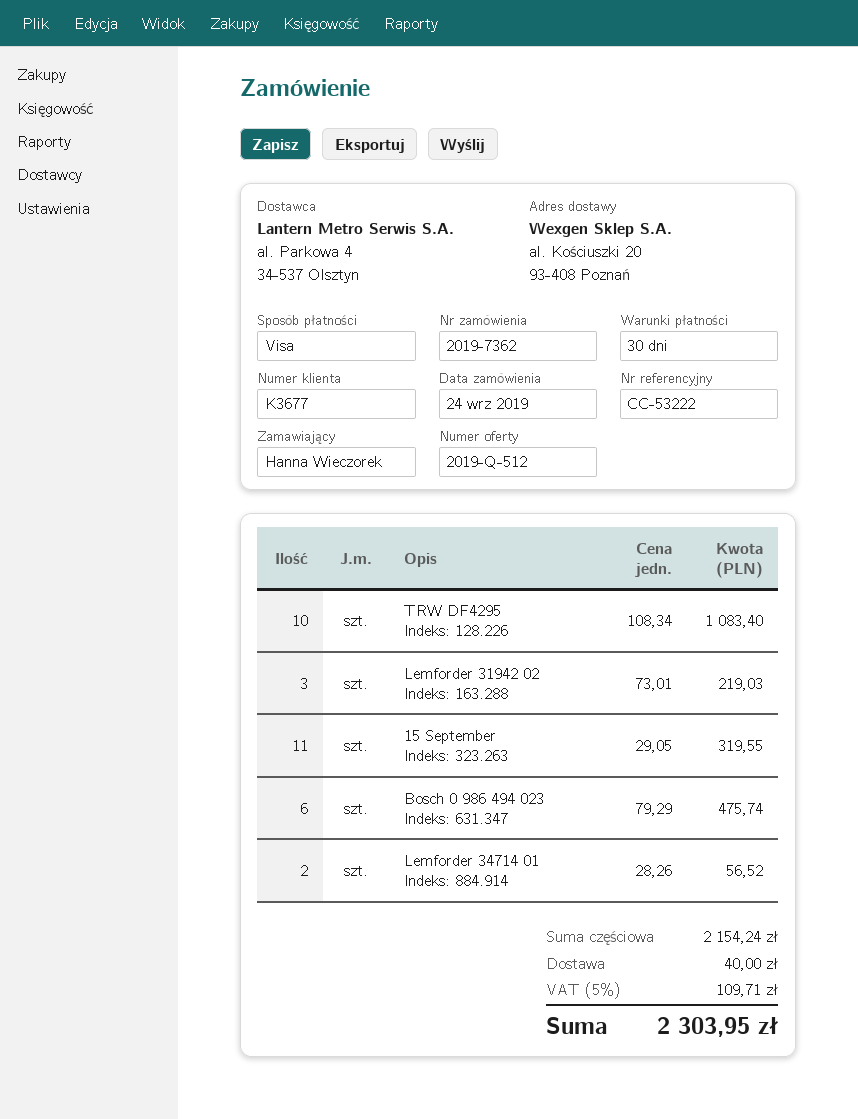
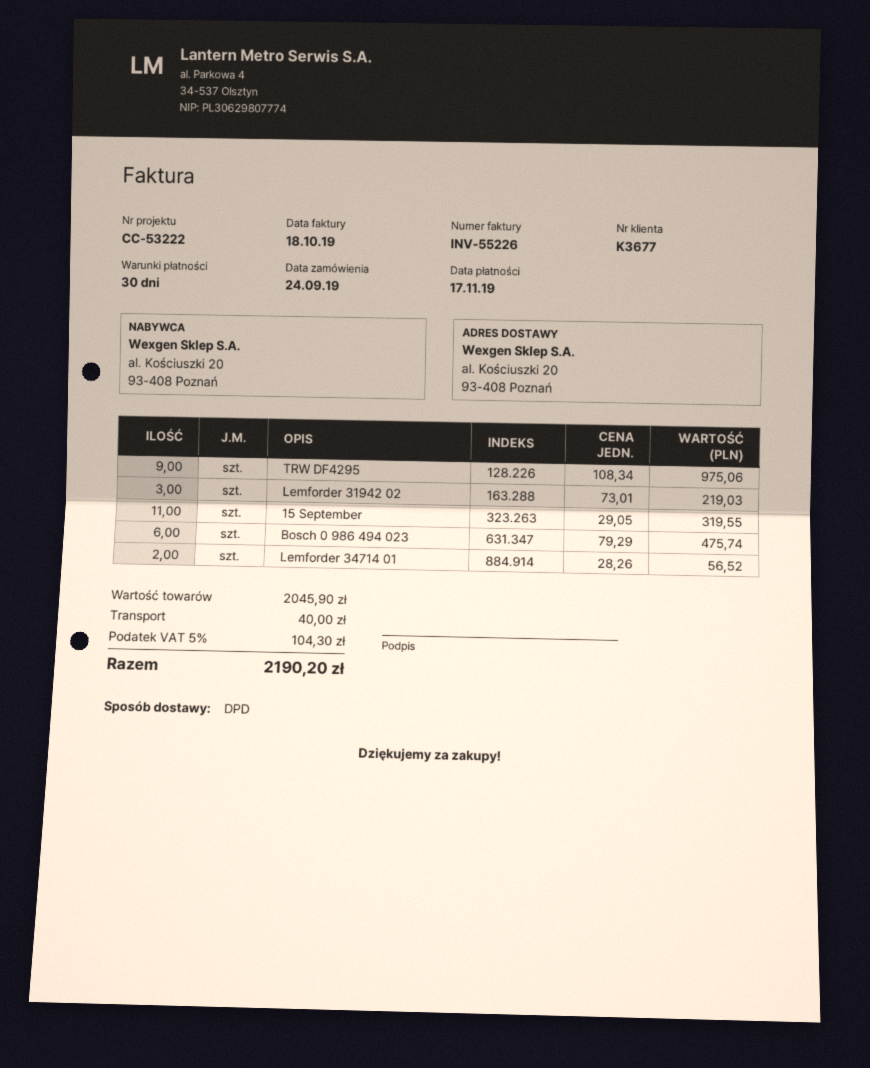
TRW DF4295: 10 x 108.34 = 1083.40 -> 9 x 108.34 = 975.06
subtotal: 2154.24 -> 2045.90
tax: 5% = 109.71 -> 5% = 104.30
total: 2303.95 -> 2190.20

